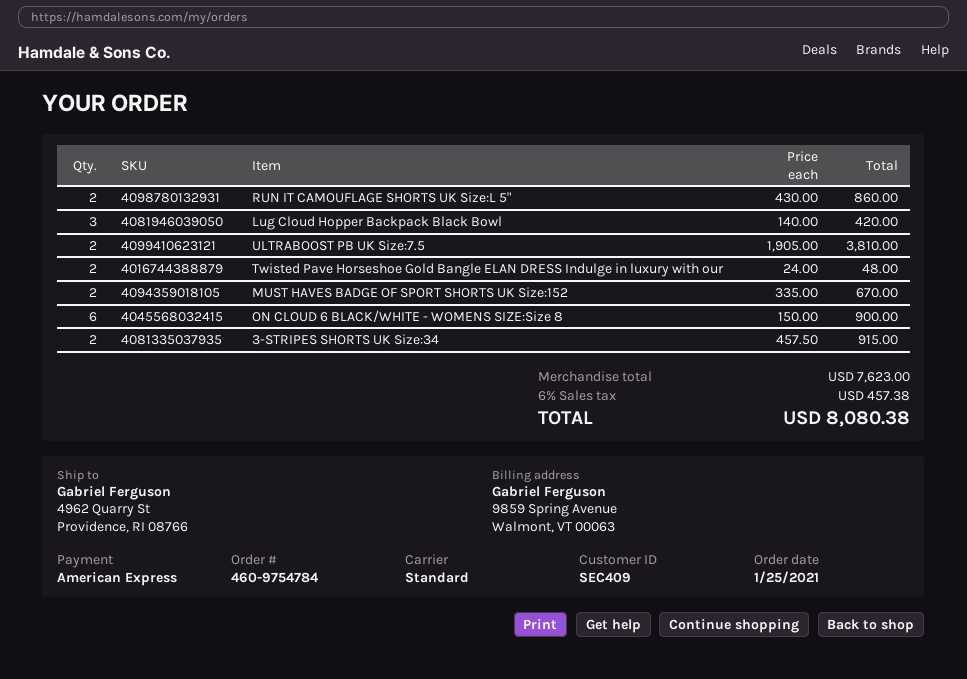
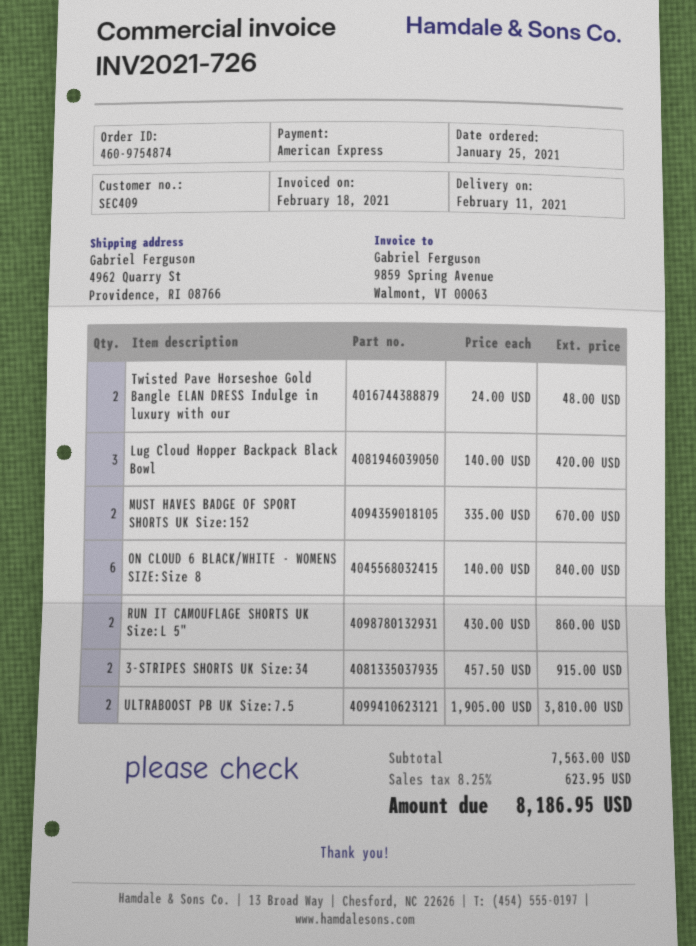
order number: 460-9754784 -> 460-9754874
ON CLOUD 6 BLACK/WHITE - WOMENS SIZE:Size 8: 6 x 150.00 = 900.00 -> 6 x 140.00 = 840.00
subtotal: 7623.00 -> 7563.00
tax: 6% = 457.38 -> 8.25% = 623.95
total: 8080.38 -> 8186.95

